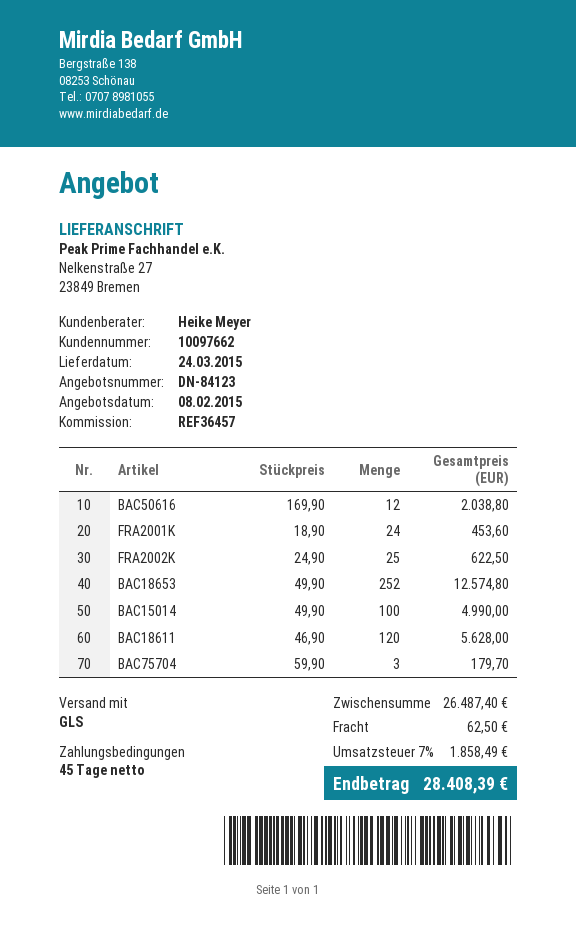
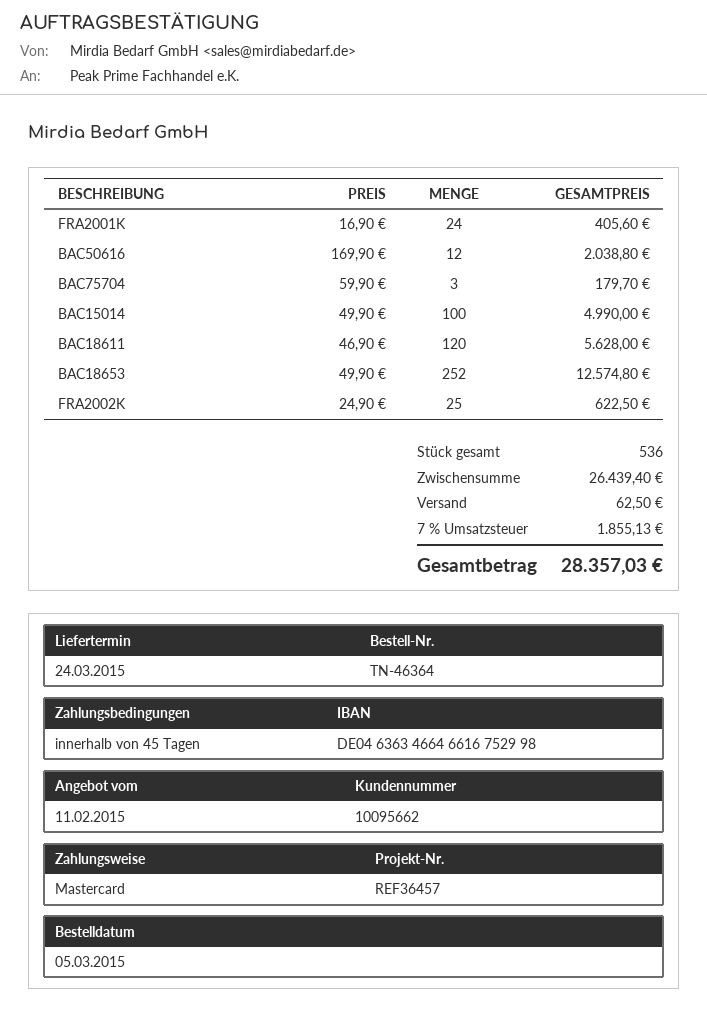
quote date: 2015-02-08 -> 2015-02-11
customer number: 10097662 -> 10095662
FRA2001K: 24 x 18.90 = 453.60 -> 24 x 16.90 = 405.60
subtotal: 26487.40 -> 26439.40
tax: 7% = 1858.49 -> 7% = 1855.13
total: 28408.39 -> 28357.03

